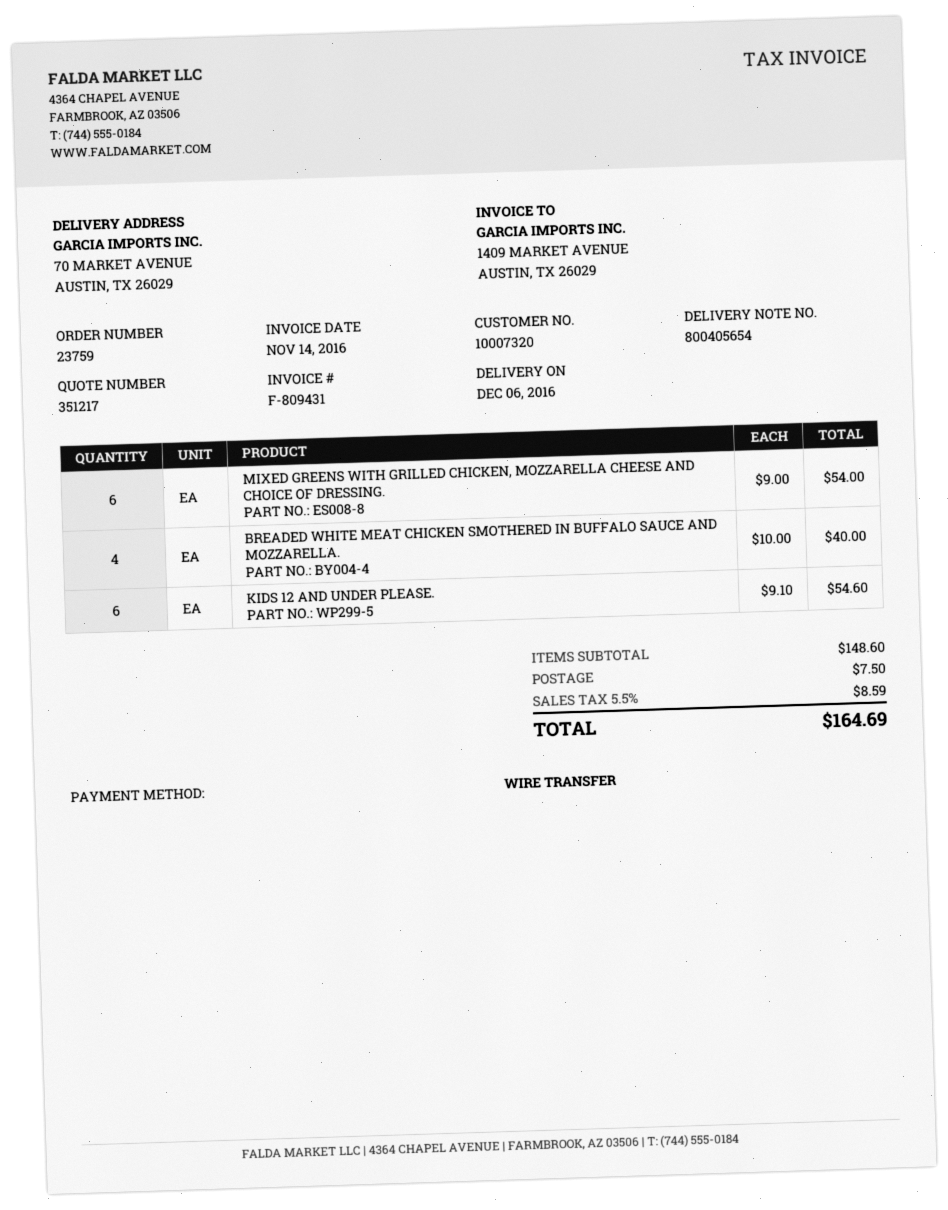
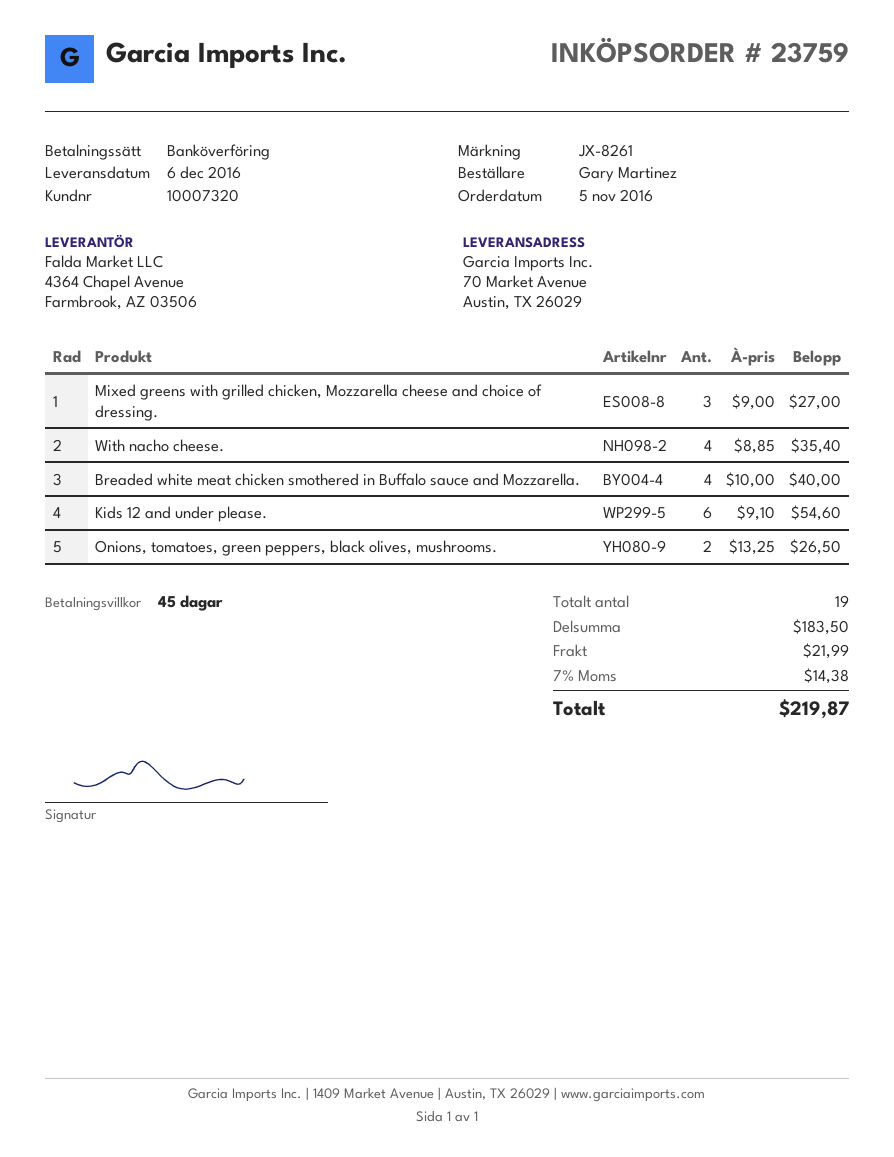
MIXED GREENS WITH GRILLED CHICKEN, MOZZARELLA CHEESE AND CHOICE OF DRESSING.: 6 x 9.00 = 54.00 -> 3 x 9.00 = 27.00
With nacho cheese.: none -> 4 x 8.85 = 35.40
Onions, tomatoes, green peppers, black olives, mushrooms.: none -> 2 x 13.25 = 26.50
subtotal: 148.60 -> 183.50
shipping: 7.50 -> 21.99
tax: 5.5% = 8.59 -> 7% = 14.38
total: 164.69 -> 219.87

